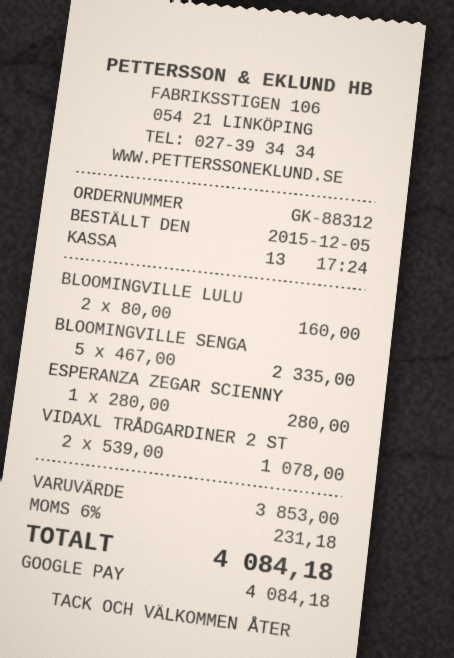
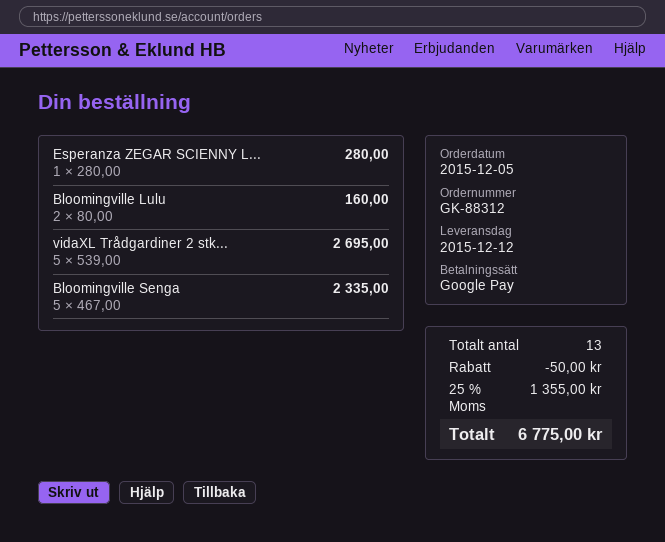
VIDAXL TRÅDGARDINER 2 ST: 2 x 539.00 = 1078.00 -> 5 x 539.00 = 2695.00
discount: none -> 50.00
tax: 6% = 231.18 -> 25% = 1355.00
total: 4084.18 -> 6775.00

